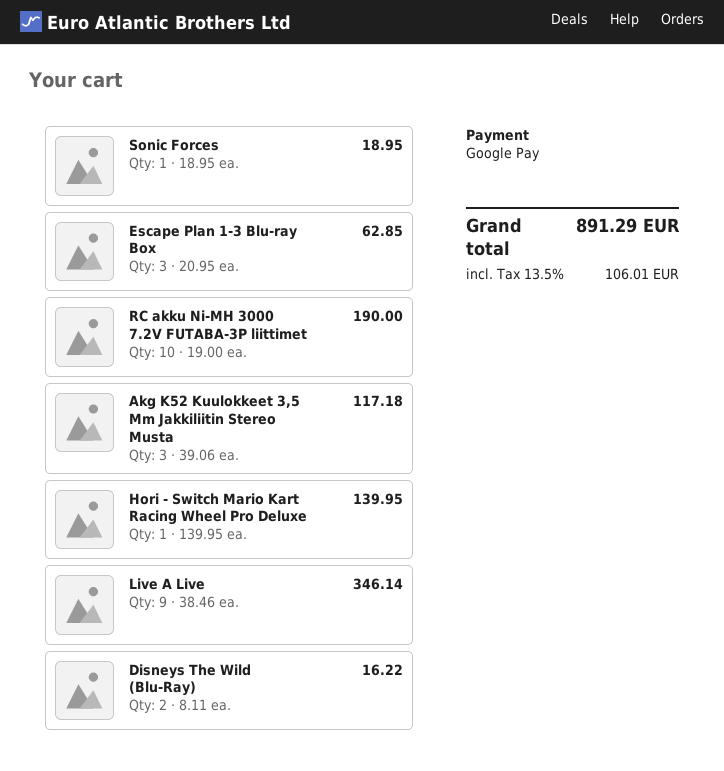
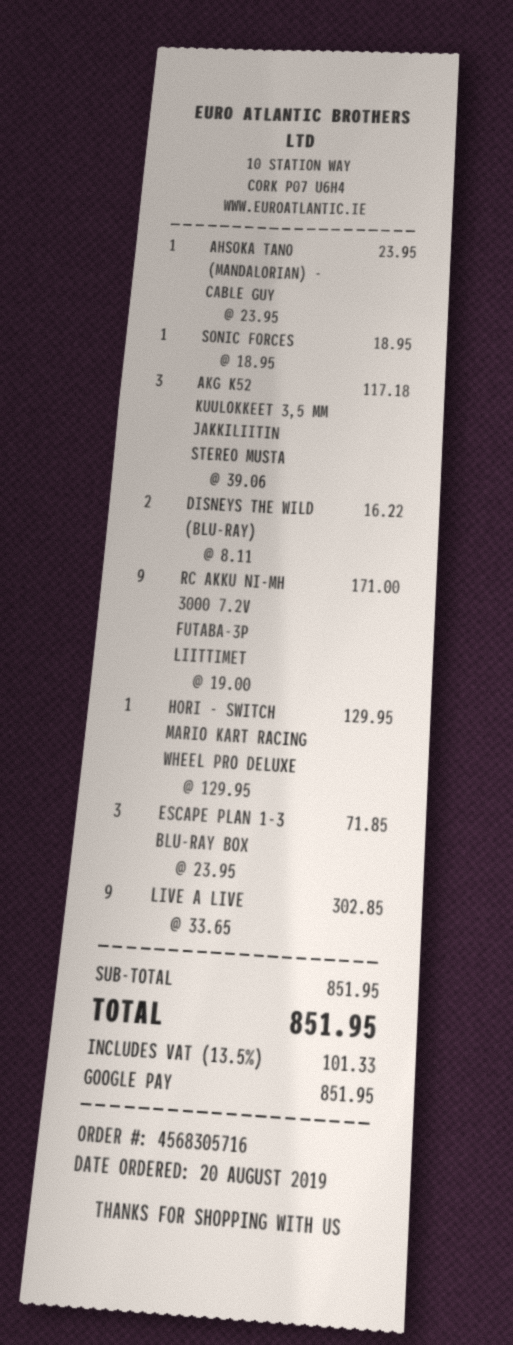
Escape Plan 1-3 Blu-ray Box: 3 x 20.95 = 62.85 -> 3 x 23.95 = 71.85
RC akku Ni-MH 3000 7.2V FUTABA-3P liittimet: 10 x 19.00 = 190.00 -> 9 x 19.00 = 171.00
Hori - Switch Mario Kart Racing Wheel Pro Deluxe: 1 x 139.95 = 139.95 -> 1 x 129.95 = 129.95
Live A Live: 9 x 38.46 = 346.14 -> 9 x 33.65 = 302.85
AHSOKA TANO (MANDALORIAN) - CABLE GUY: none -> 1 x 23.95 = 23.95
tax: 13.5% = 106.01 -> 13.5% = 101.33
total: 891.29 -> 851.95

